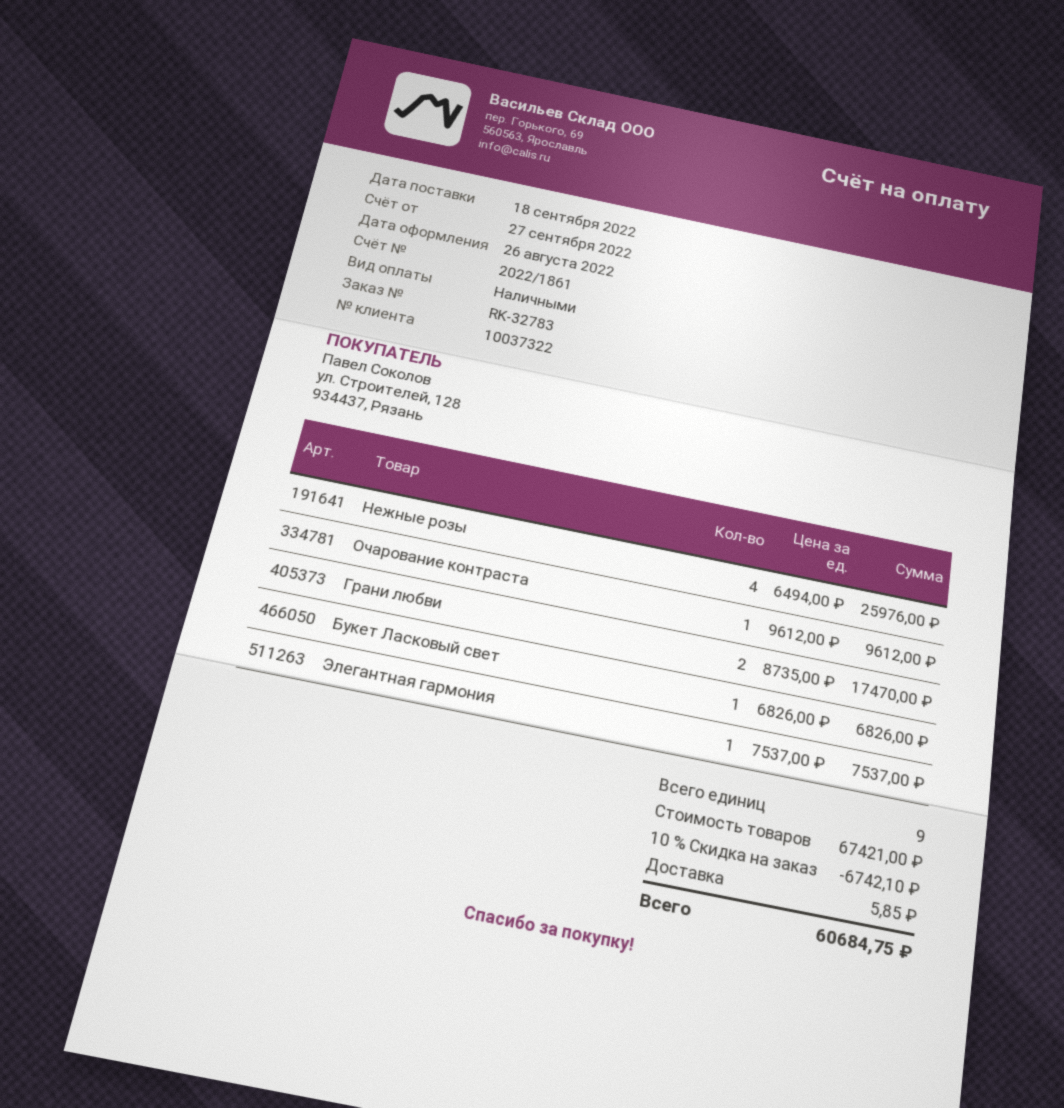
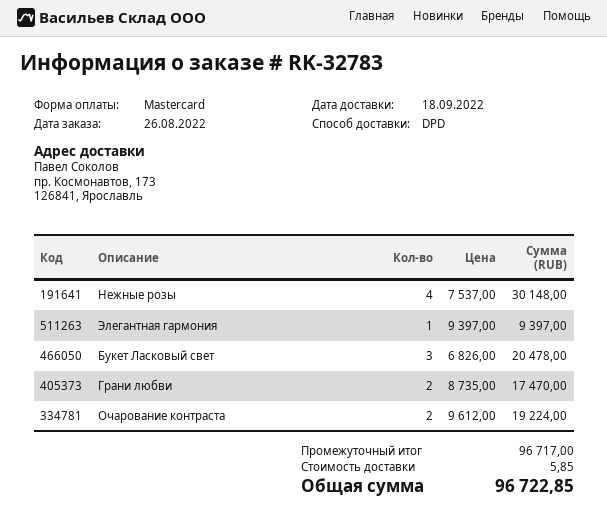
payment method: cash -> Mastercard
Нежные розы: 4 x 6494.00 = 25976.00 -> 4 x 7537.00 = 30148.00
Очарование контраста: 1 x 9612.00 = 9612.00 -> 2 x 9612.00 = 19224.00
Букет Ласковый свет: 1 x 6826.00 = 6826.00 -> 3 x 6826.00 = 20478.00
Элегантная гармония: 1 x 7537.00 = 7537.00 -> 1 x 9397.00 = 9397.00
subtotal: 67421.00 -> 96717.00
discount: 10% = 6742.10 -> none
total: 60684.75 -> 96722.85

